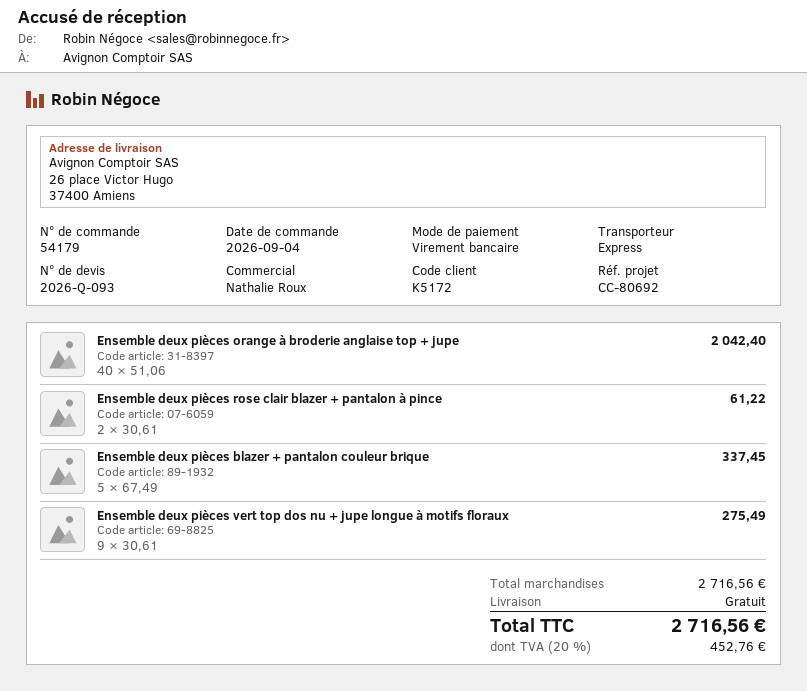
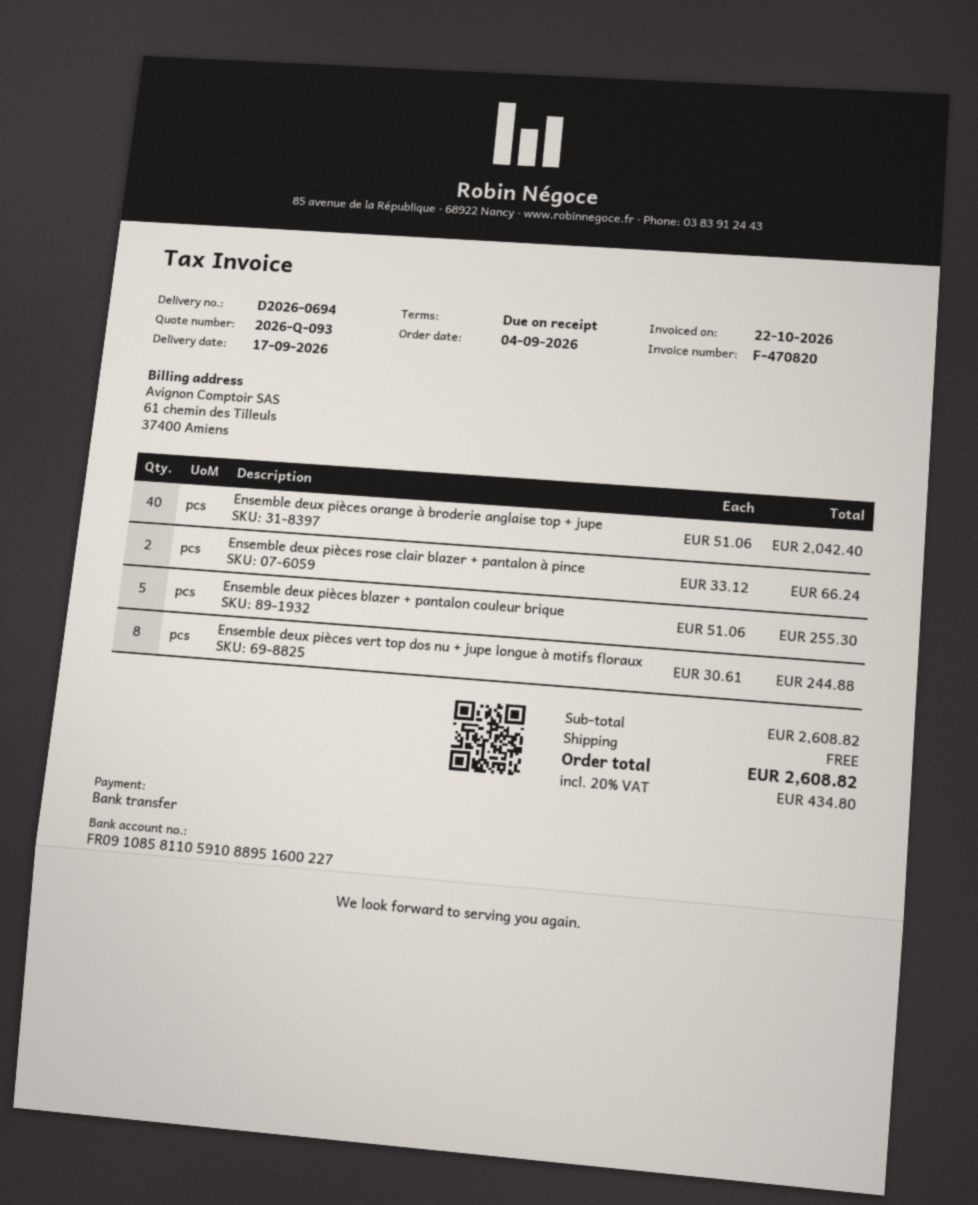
Ensemble deux pièces rose clair blazer + pantalon à pince: 2 x 30.61 = 61.22 -> 2 x 33.12 = 66.24
Ensemble deux pièces blazer + pantalon couleur brique: 5 x 67.49 = 337.45 -> 5 x 51.06 = 255.30
Ensemble deux pièces vert top dos nu + jupe longue à motifs floraux: 9 x 30.61 = 275.49 -> 8 x 30.61 = 244.88
subtotal: 2716.56 -> 2608.82
tax: 20% = 452.76 -> 20% = 434.80
total: 2716.56 -> 2608.82

